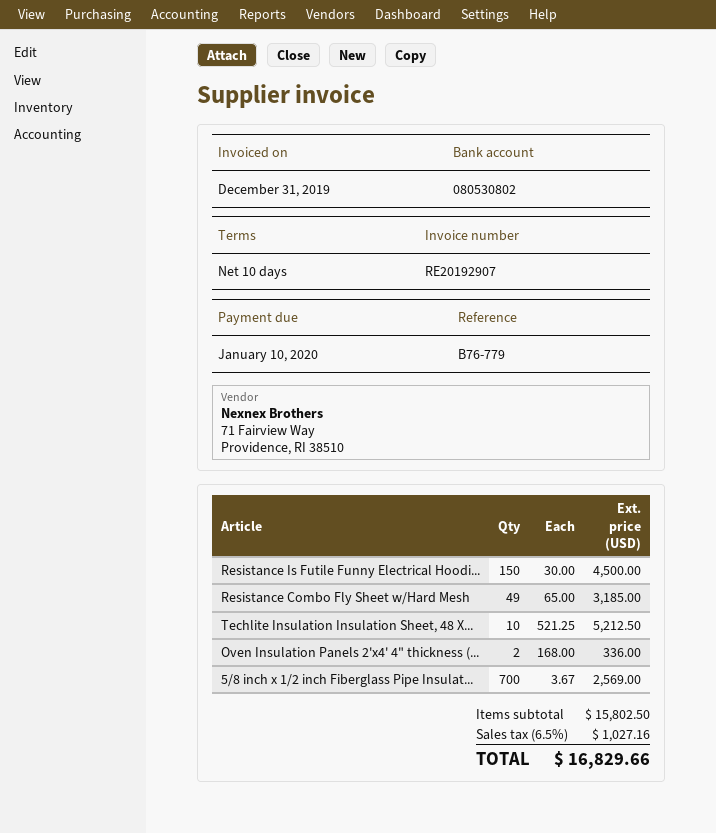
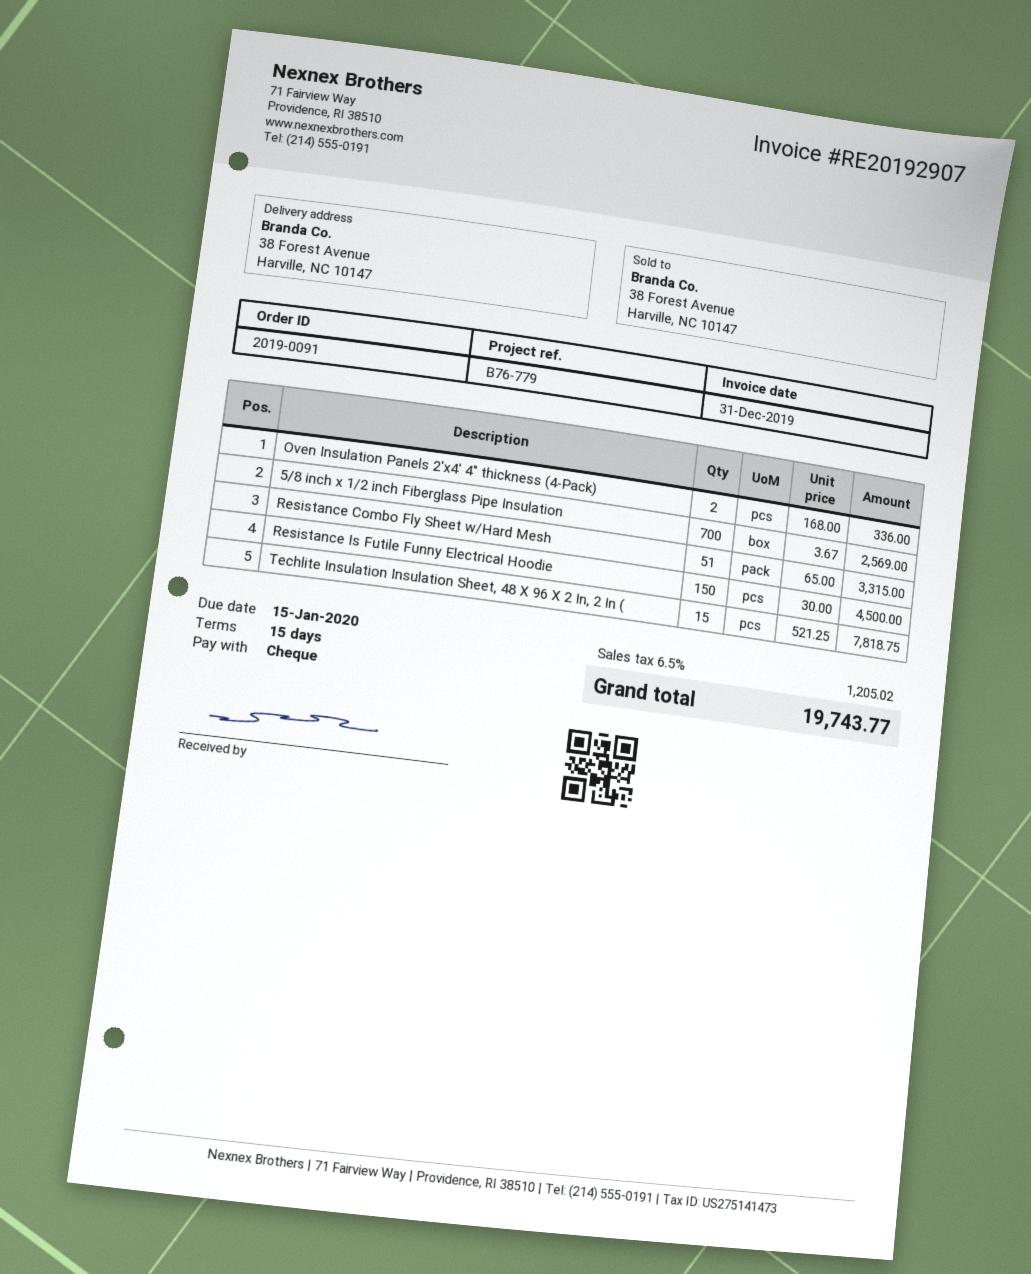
payment terms: 10 days -> 15 days
due date: 2020-01-10 -> 2020-01-15
Resistance Combo Fly Sheet w/Hard Mesh: 49 x 65.00 = 3185.00 -> 51 x 65.00 = 3315.00
Techlite Insulation Insulation Sheet, 48 X...: 10 x 521.25 = 5212.50 -> 15 x 521.25 = 7818.75
tax: 6.5% = 1027.16 -> 6.5% = 1205.02
total: 16829.66 -> 19743.77

